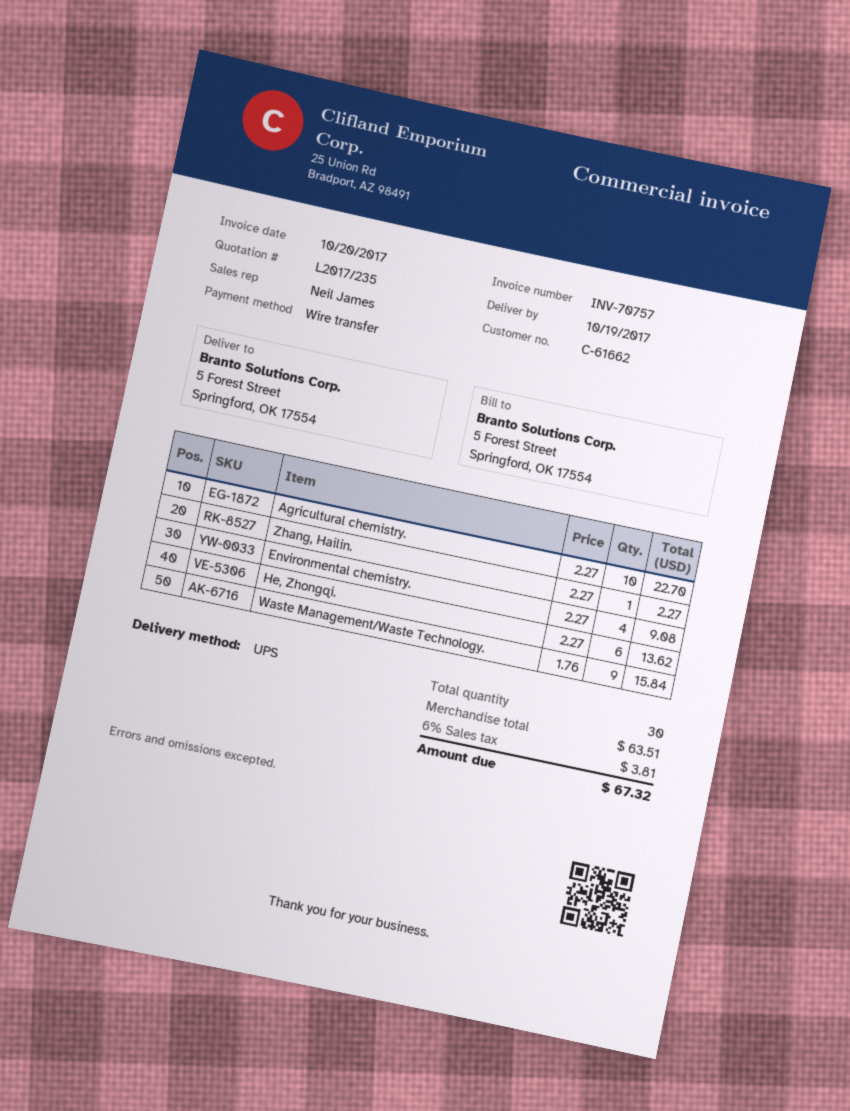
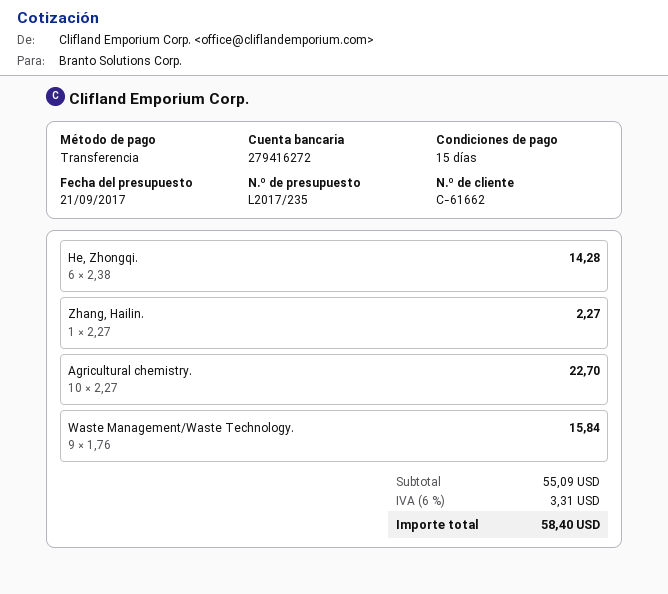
Environmental chemistry.: 4 x 2.27 = 9.08 -> none
He, Zhongqi.: 6 x 2.27 = 13.62 -> 6 x 2.38 = 14.28
subtotal: 63.51 -> 55.09
tax: 6% = 3.81 -> 6% = 3.31
total: 67.32 -> 58.40

